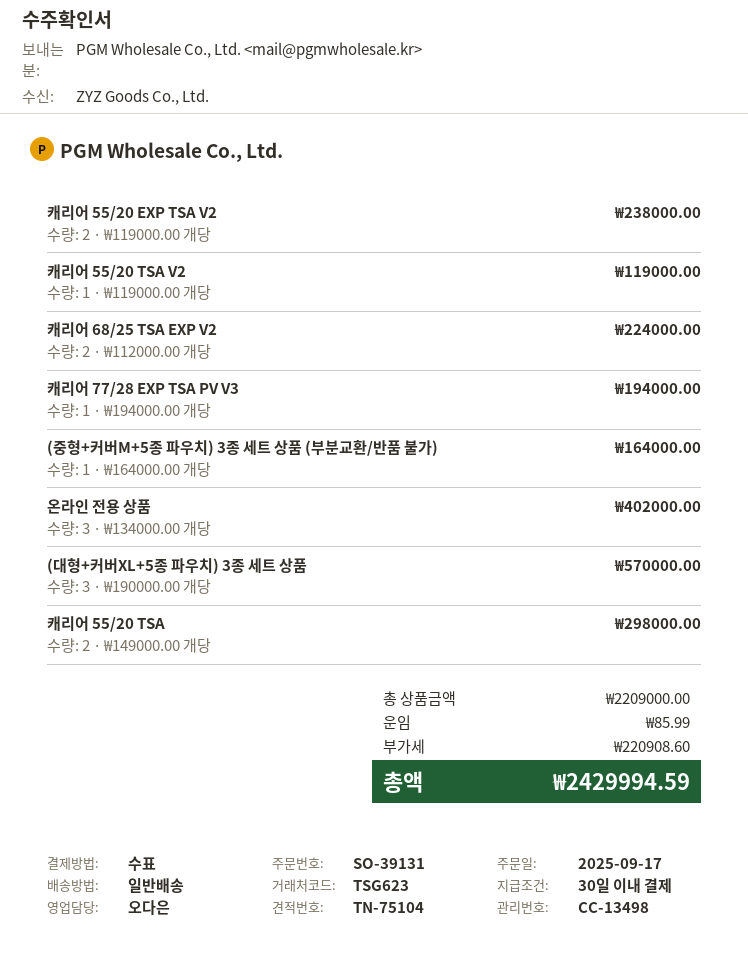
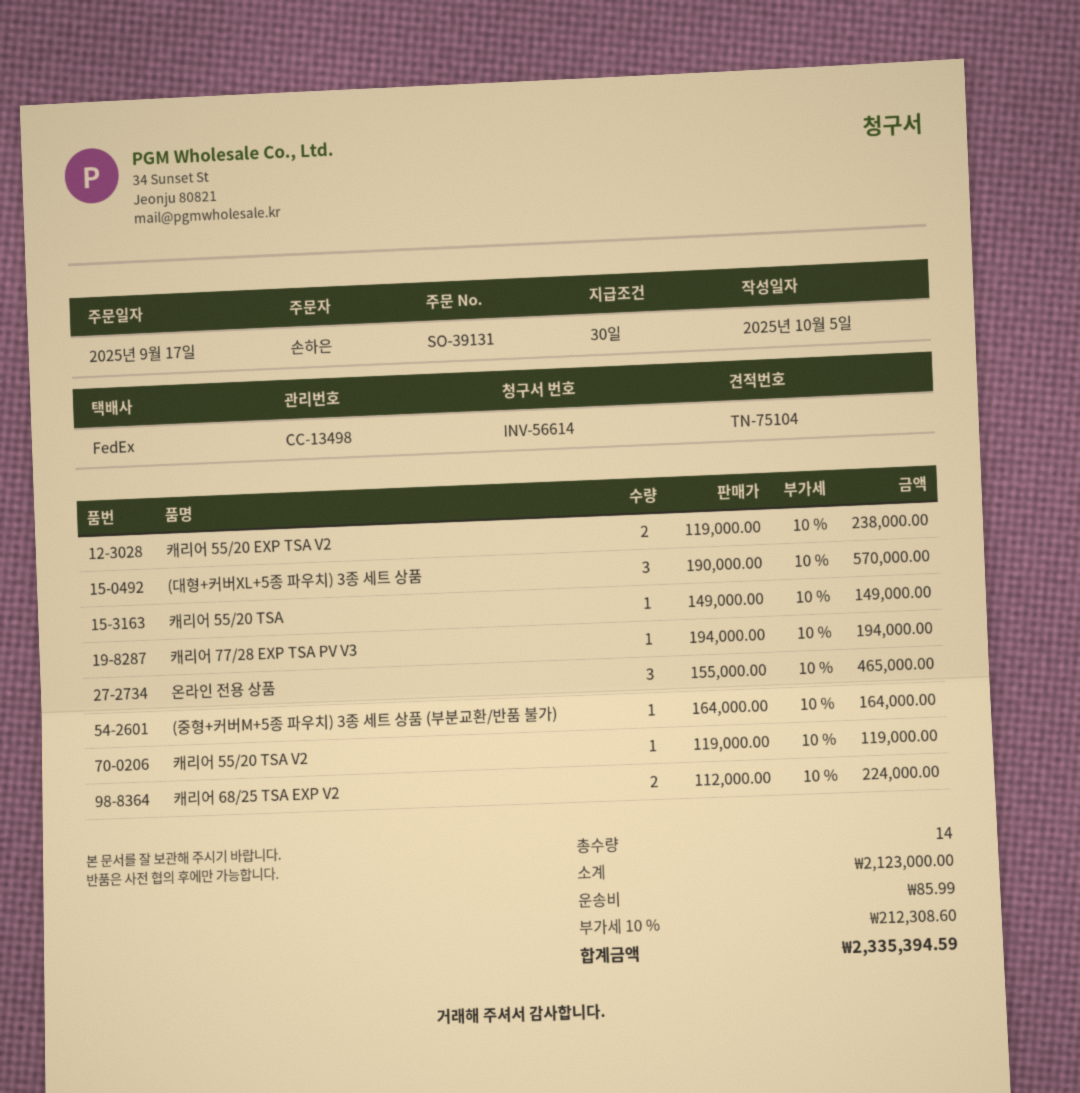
shipping method: standard -> FedEx
온라인 전용 상품: 3 x 134000.00 = 402000.00 -> 3 x 155000.00 = 465000.00
캐리어 55/20 TSA: 2 x 149000.00 = 298000.00 -> 1 x 149000.00 = 149000.00
subtotal: 2209000.00 -> 2123000.00
tax: 220908.60 -> 212308.60
total: 2429994.59 -> 2335394.59

